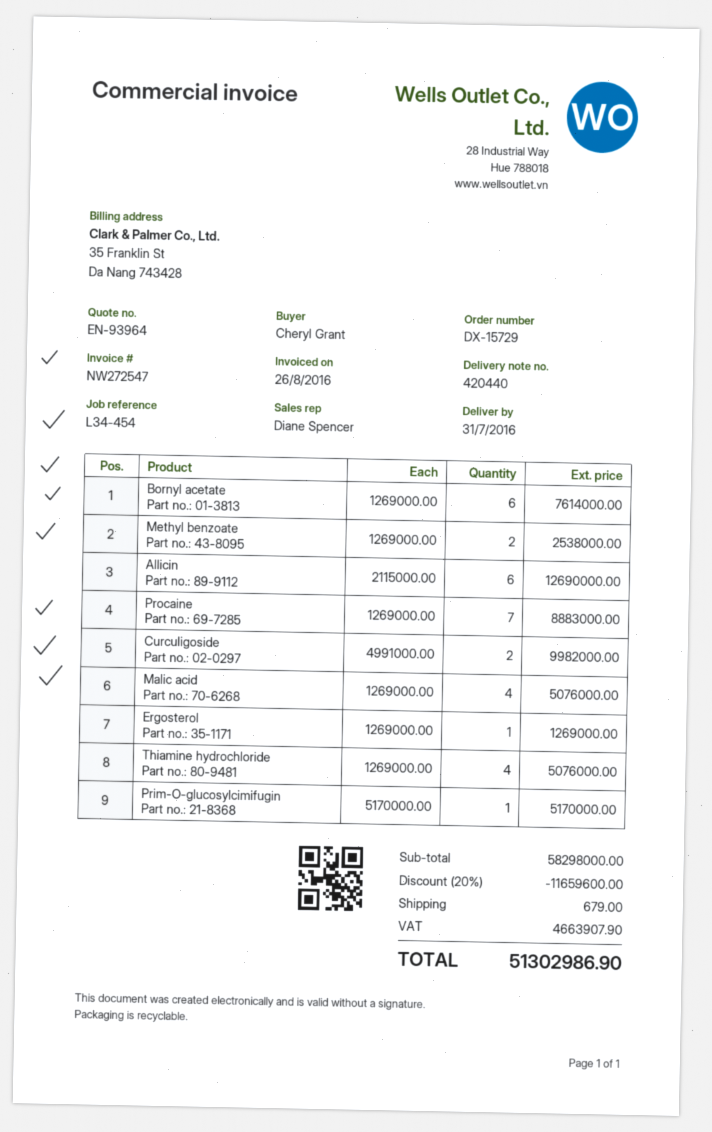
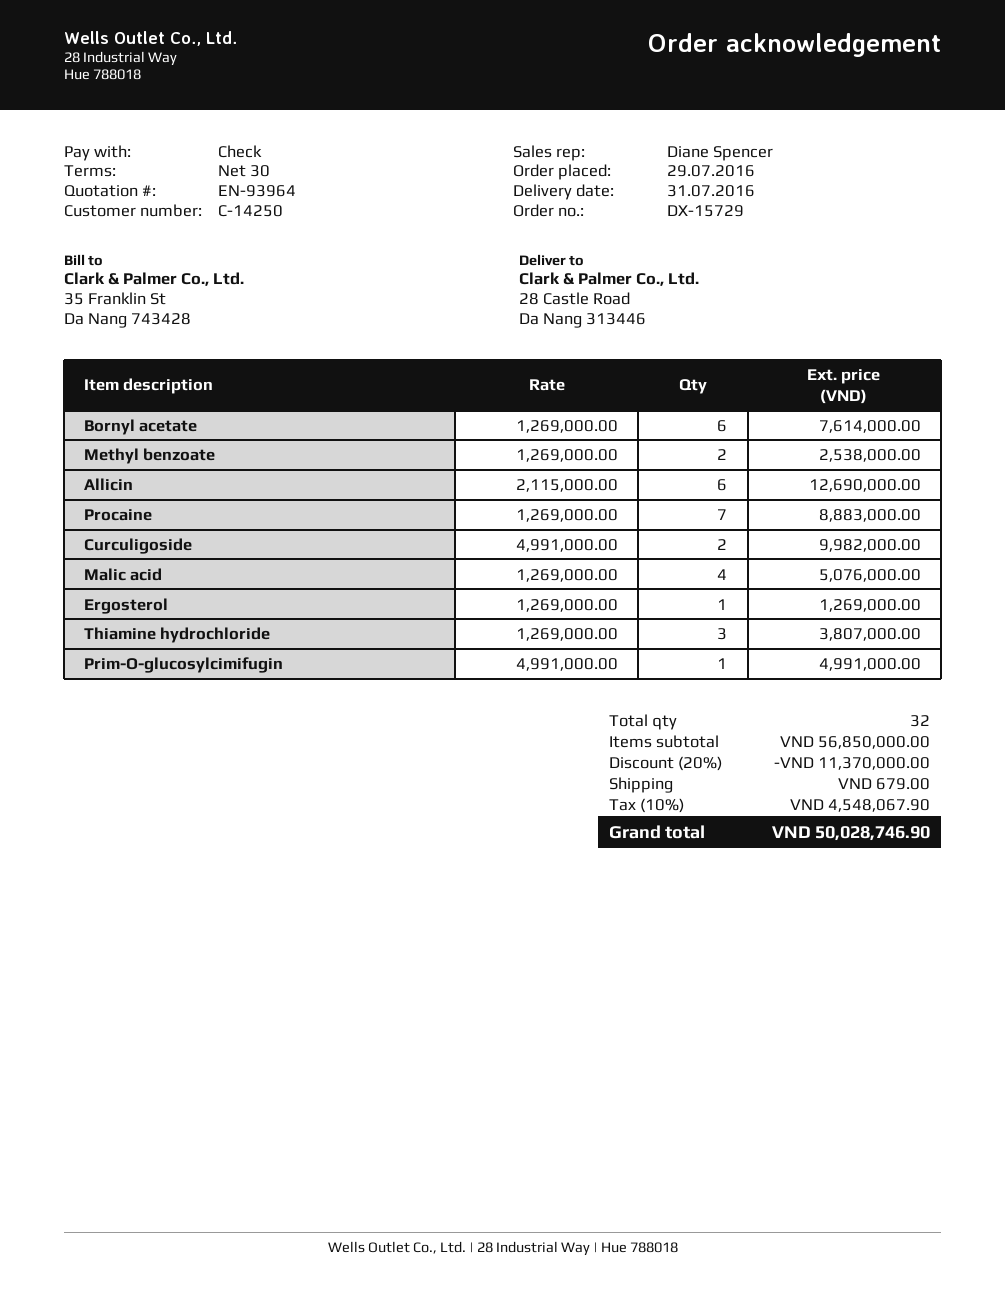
Thiamine hydrochloride: 4 x 1269000.00 = 5076000.00 -> 3 x 1269000.00 = 3807000.00
Prim-O-glucosylcimifugin: 1 x 5170000.00 = 5170000.00 -> 1 x 4991000.00 = 4991000.00
subtotal: 58298000.00 -> 56850000.00
discount: 20% = 11659600.00 -> 20% = 11370000.00
tax: 4663907.90 -> 4548067.90
total: 51302986.90 -> 50028746.90

